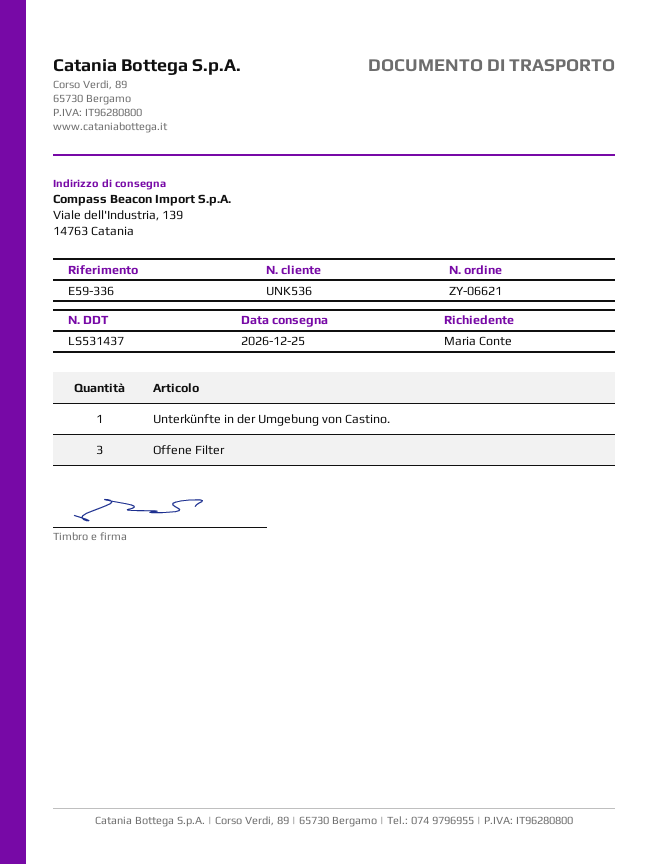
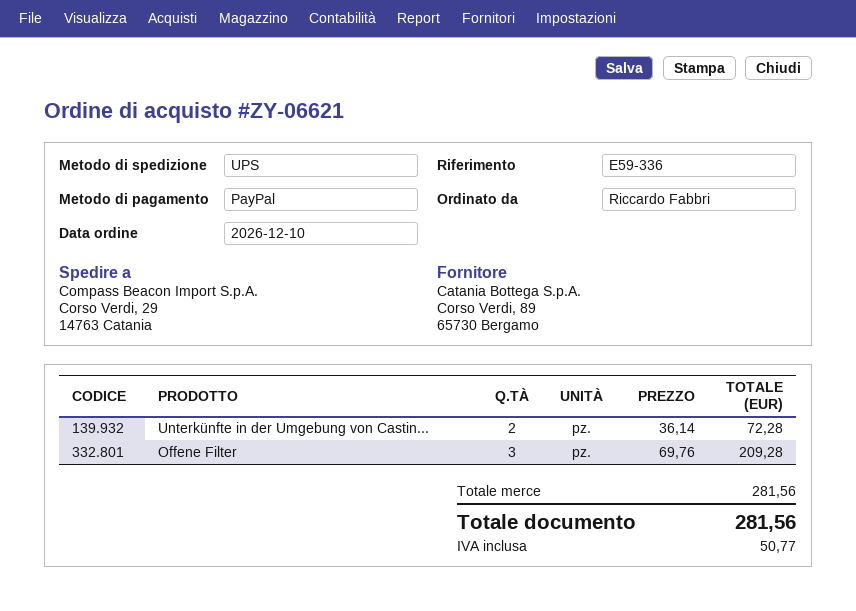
ordered by: Maria Conte -> Riccardo Fabbri
ship to: Viale dell'Industria, 139, 14763 Catania -> Corso Verdi, 29, 14763 Catania
Unterkünfte in der Umgebung von Castino.: 1 -> 2

